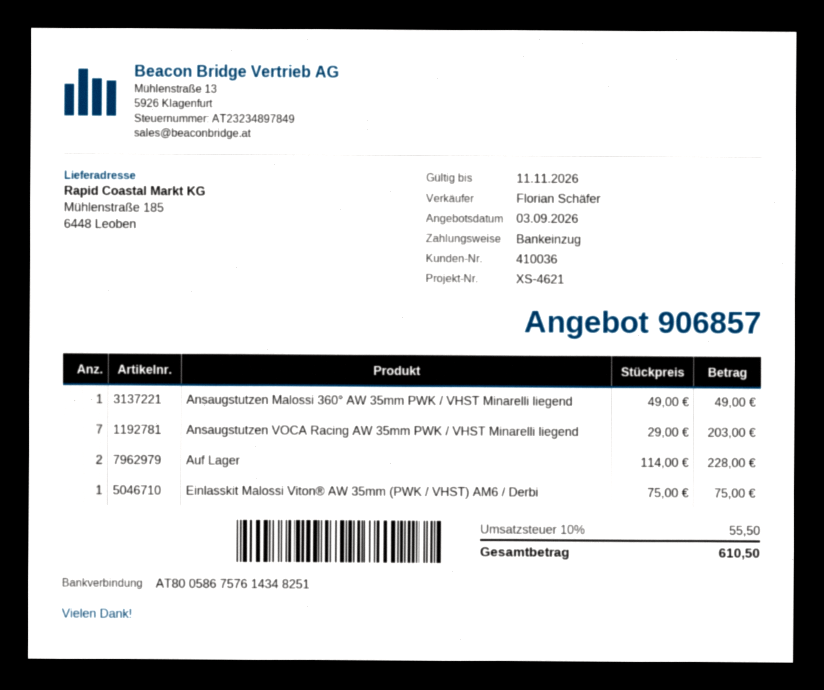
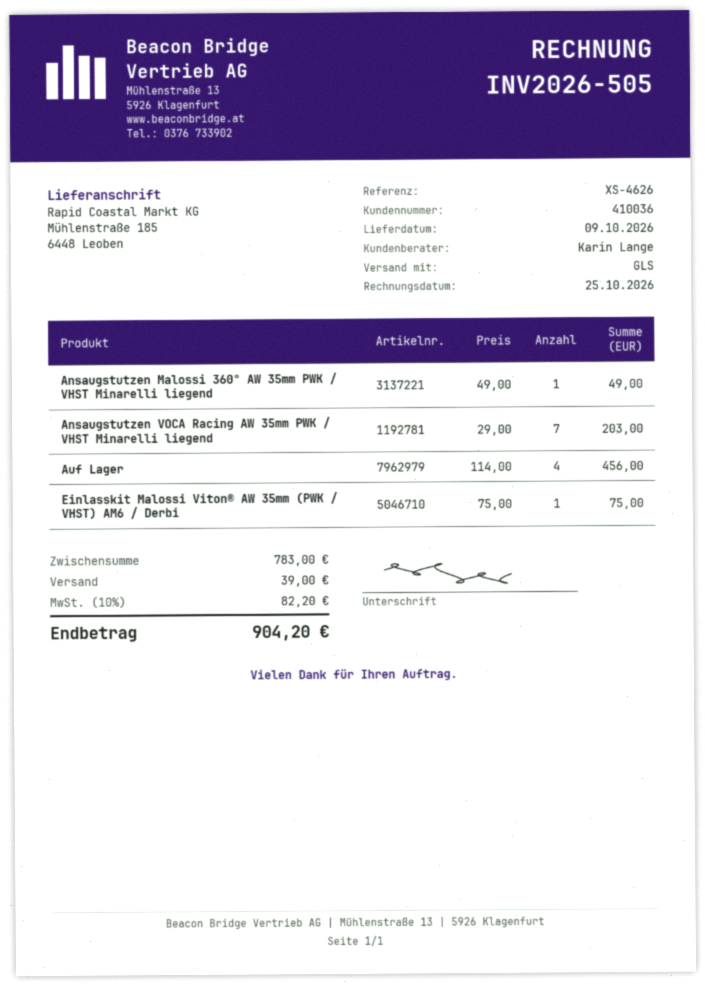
reference: XS-4621 -> XS-4626
sales rep: Florian Schäfer -> Karin Lange
Auf Lager: 2 x 114.00 = 228.00 -> 4 x 114.00 = 456.00
shipping: none -> 39.00
tax: 10% = 55.50 -> 10% = 82.20
total: 610.50 -> 904.20

